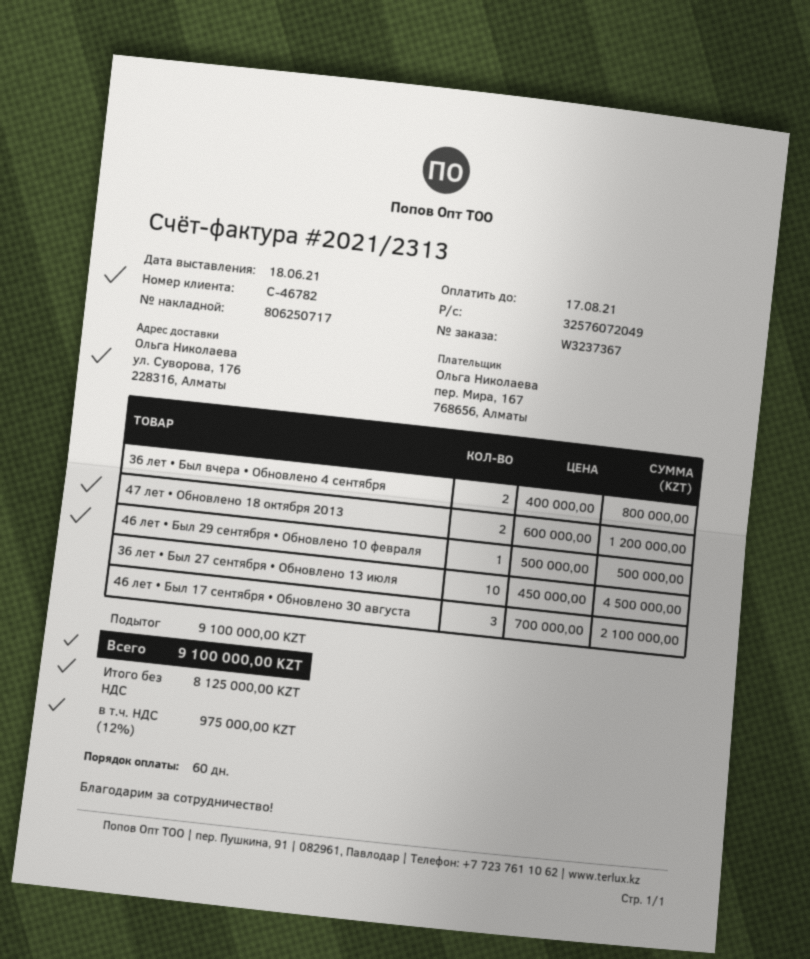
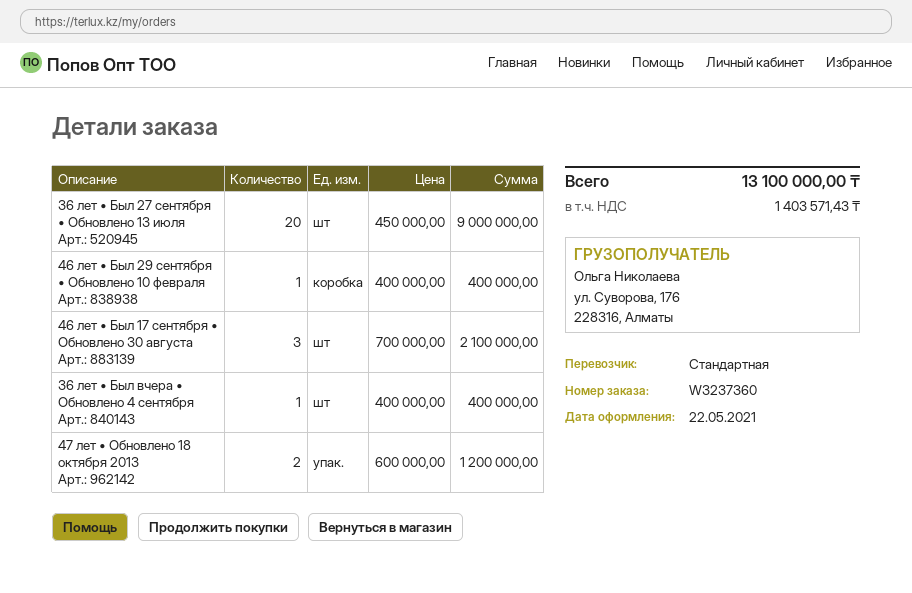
order number: W3237367 -> W3237360
36 лет • Был вчера • Обновлено 4 сентября: 2 x 400000.00 = 800000.00 -> 1 x 400000.00 = 400000.00
46 лет • Был 29 сентября • Обновлено 10 февраля: 1 x 500000.00 = 500000.00 -> 1 x 400000.00 = 400000.00
36 лет • Был 27 сентября • Обновлено 13 июля: 10 x 450000.00 = 4500000.00 -> 20 x 450000.00 = 9000000.00
tax: 975000.00 -> 1403571.43
total: 9100000.00 -> 13100000.00

